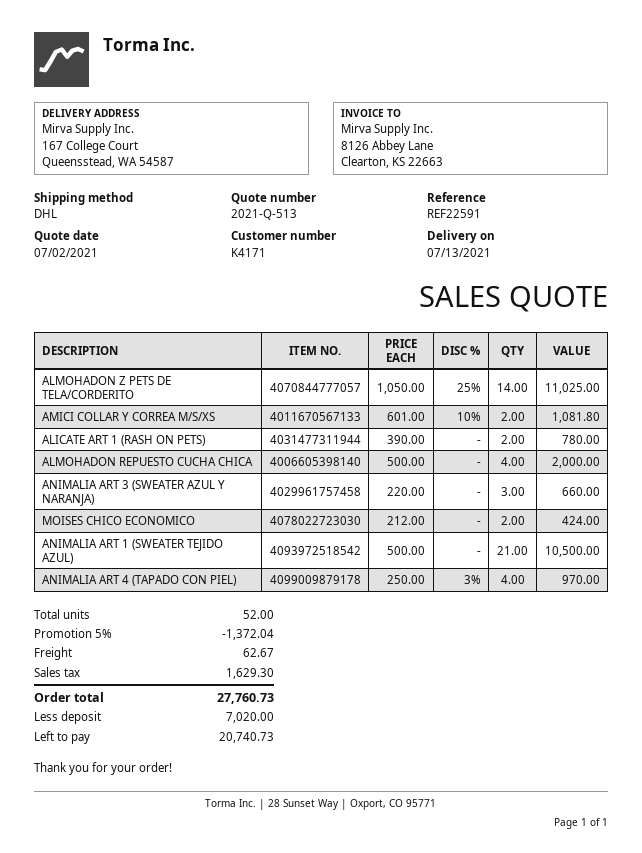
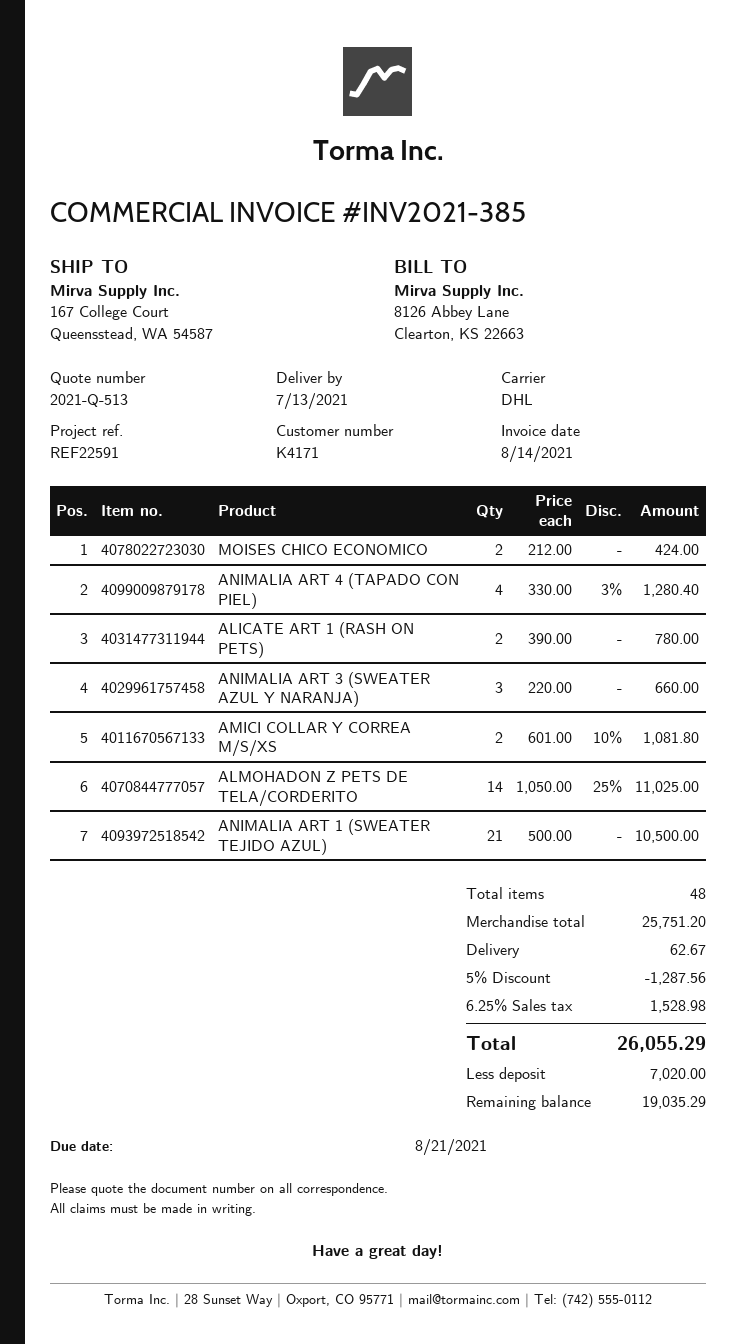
ALMOHADON REPUESTO CUCHA CHICA: 4 x 500.00 = 2000.00 -> none
ANIMALIA ART 4 (TAPADO CON PIEL): 4 x 250.00 - 3% = 970.00 -> 4 x 330.00 - 3% = 1280.40
total quantity: 52 -> 48
discount: 5% = 1372.04 -> 5% = 1287.56
tax: 1629.30 -> 1528.98
total: 27760.73 -> 26055.29
balance: 20740.73 -> 19035.29

